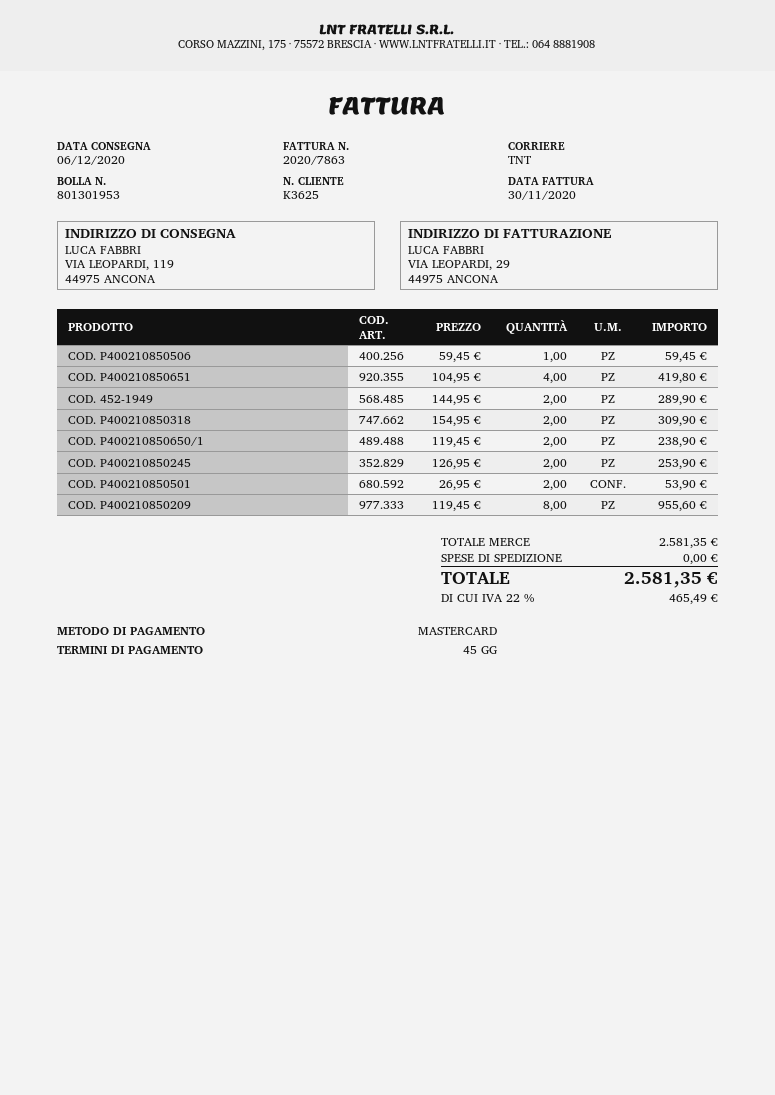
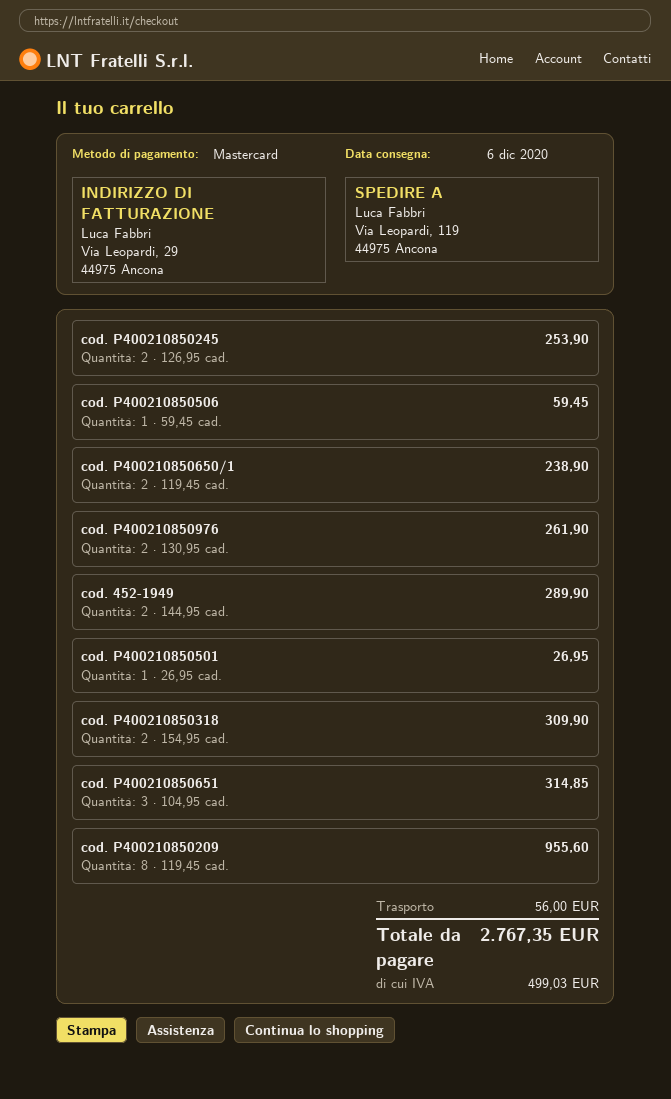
COD. P400210850651: 4 x 104.95 = 419.80 -> 3 x 104.95 = 314.85
COD. P400210850501: 2 x 26.95 = 53.90 -> 1 x 26.95 = 26.95
cod. P400210850976: none -> 2 x 130.95 = 261.90
shipping: 0.00 -> 56.00
tax: 465.49 -> 499.03
total: 2581.35 -> 2767.35

